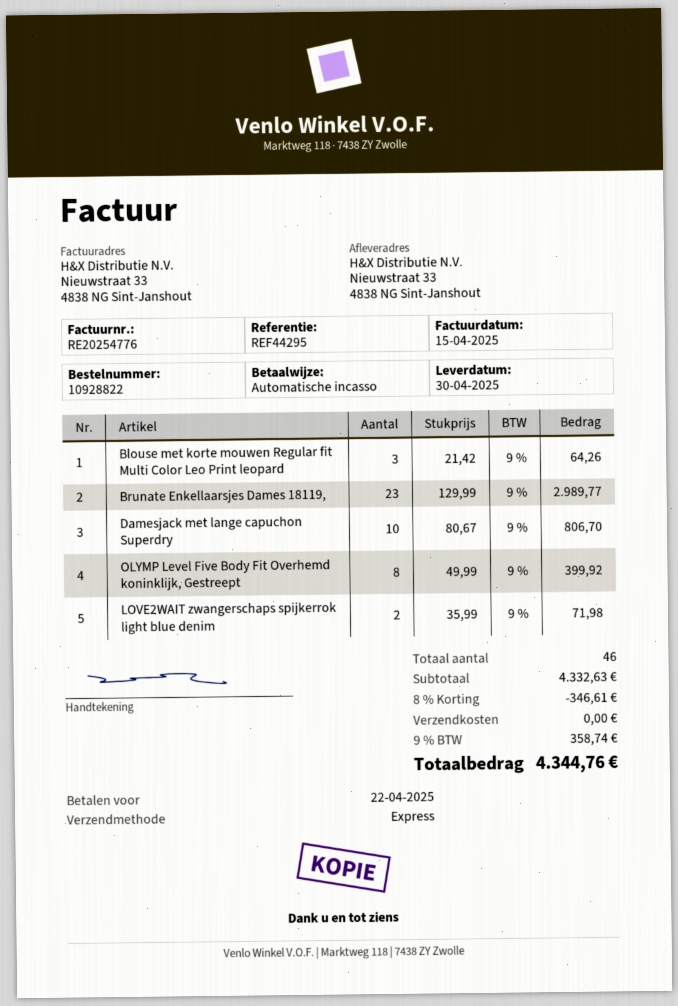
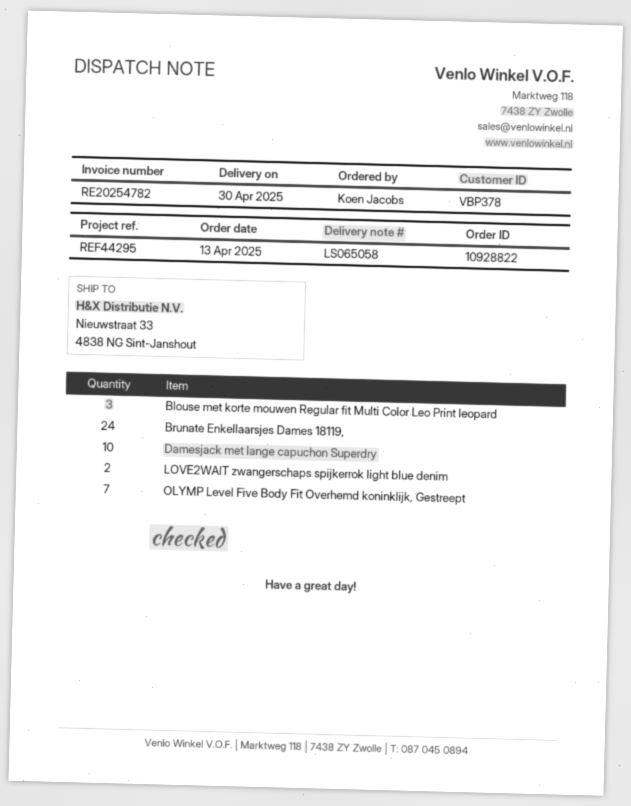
invoice number: RE20254776 -> RE20254782
Brunate Enkellaarsjes Dames 18119,: 23 -> 24
OLYMP Level Five Body Fit Overhemd koninklijk, Gestreept: 8 -> 7

